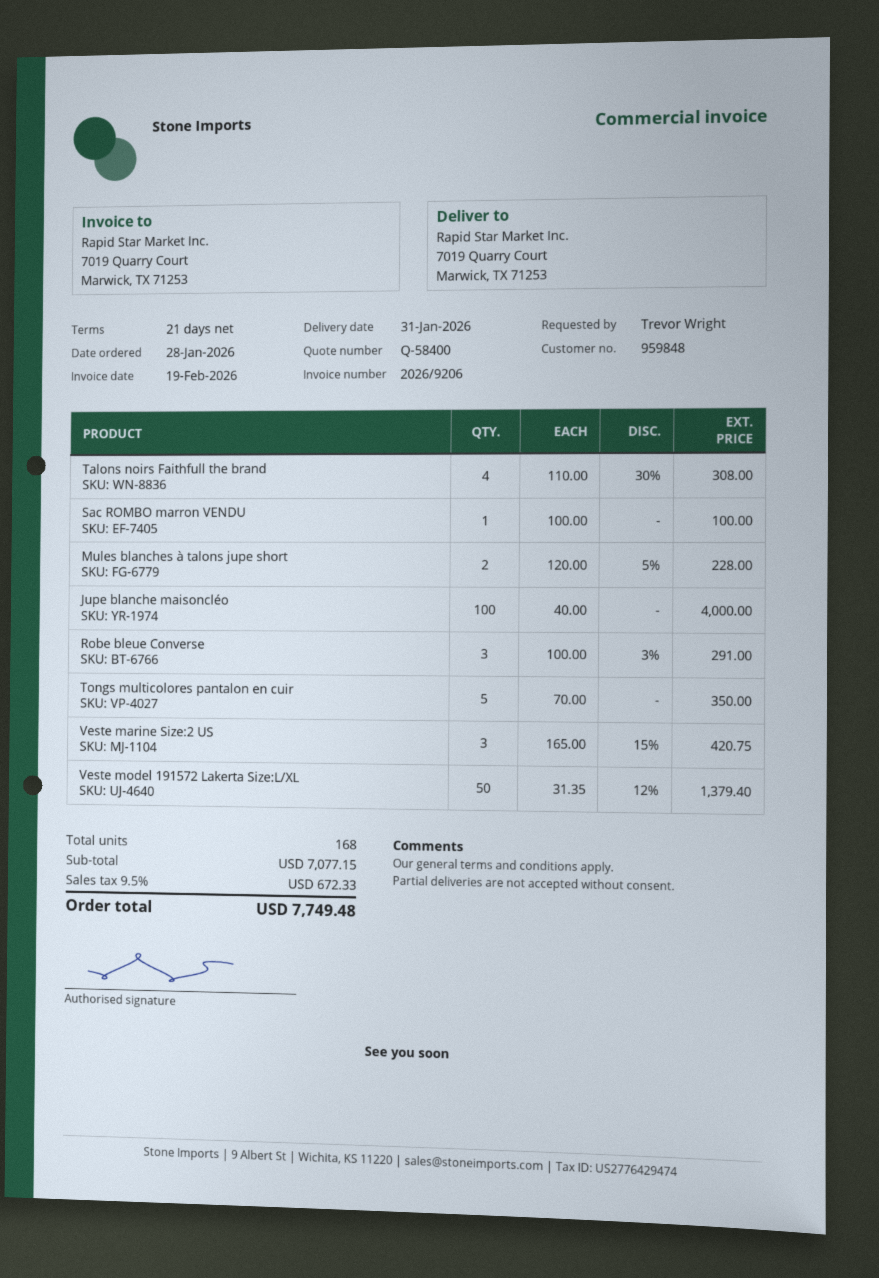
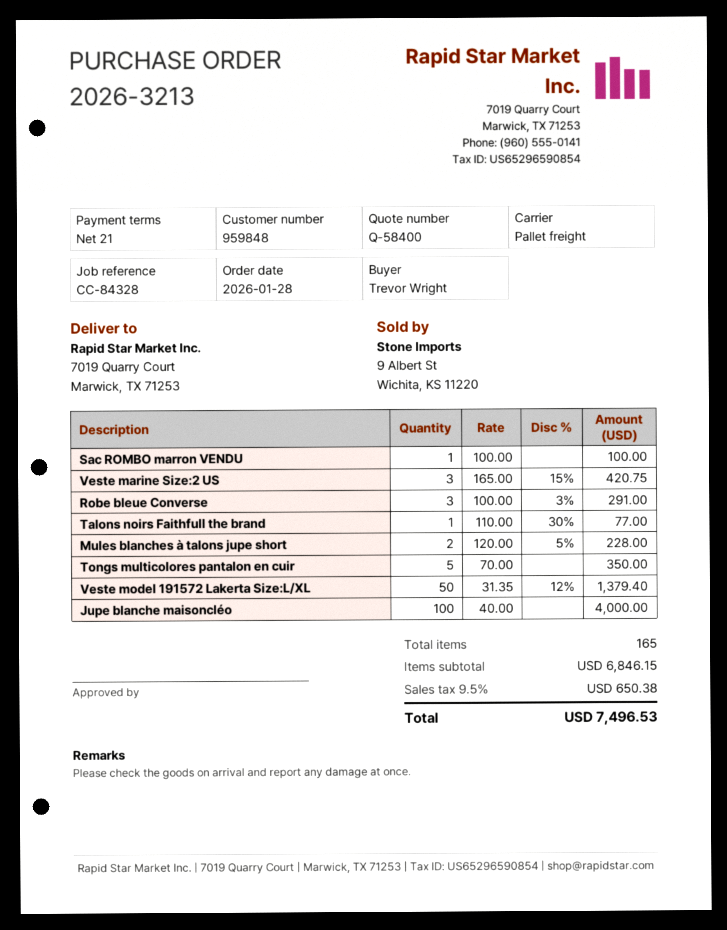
Talons noirs Faithfull the brand: 4 x 110.00 - 30% = 308.00 -> 1 x 110.00 - 30% = 77.00
total quantity: 168 -> 165
subtotal: 7077.15 -> 6846.15
tax: 9.5% = 672.33 -> 9.5% = 650.38
total: 7749.48 -> 7496.53

